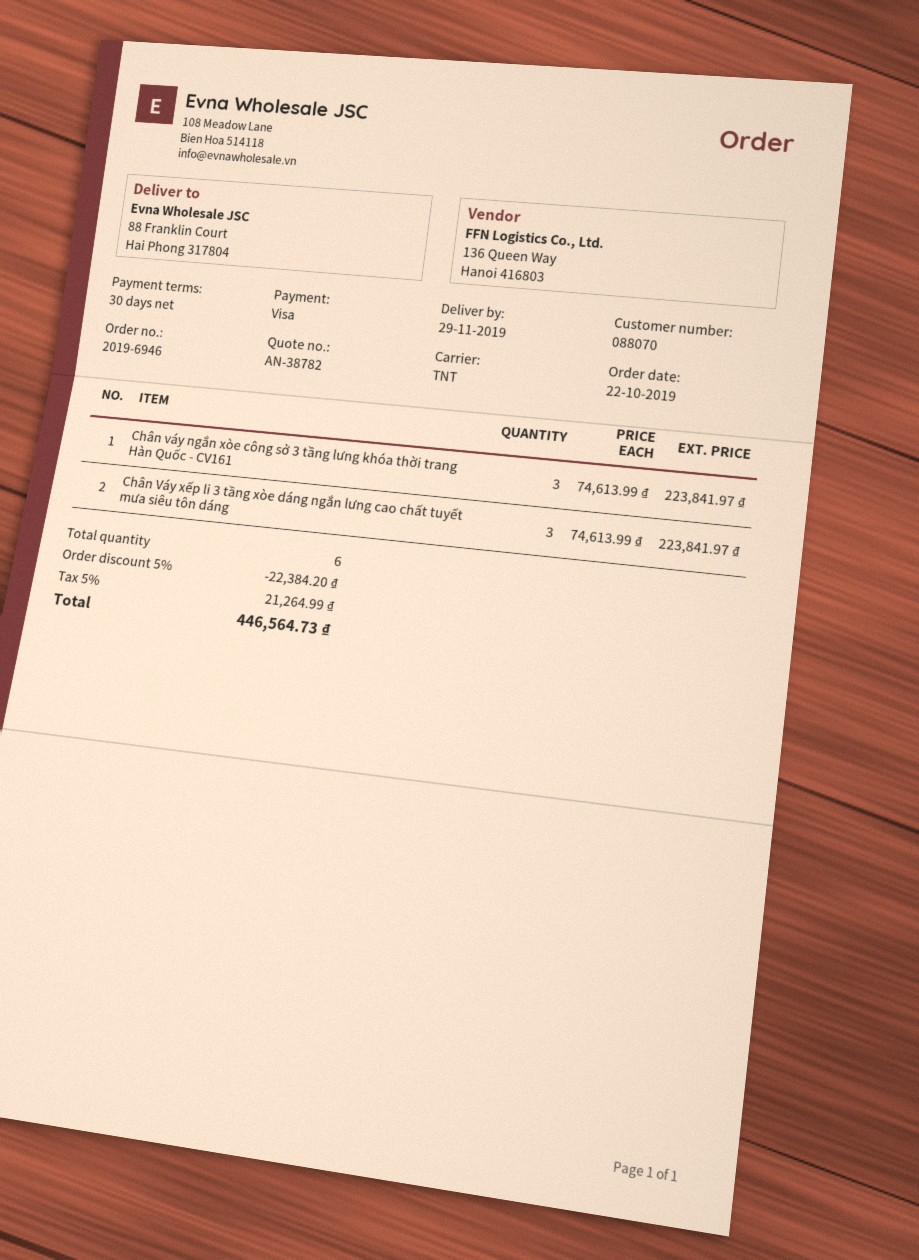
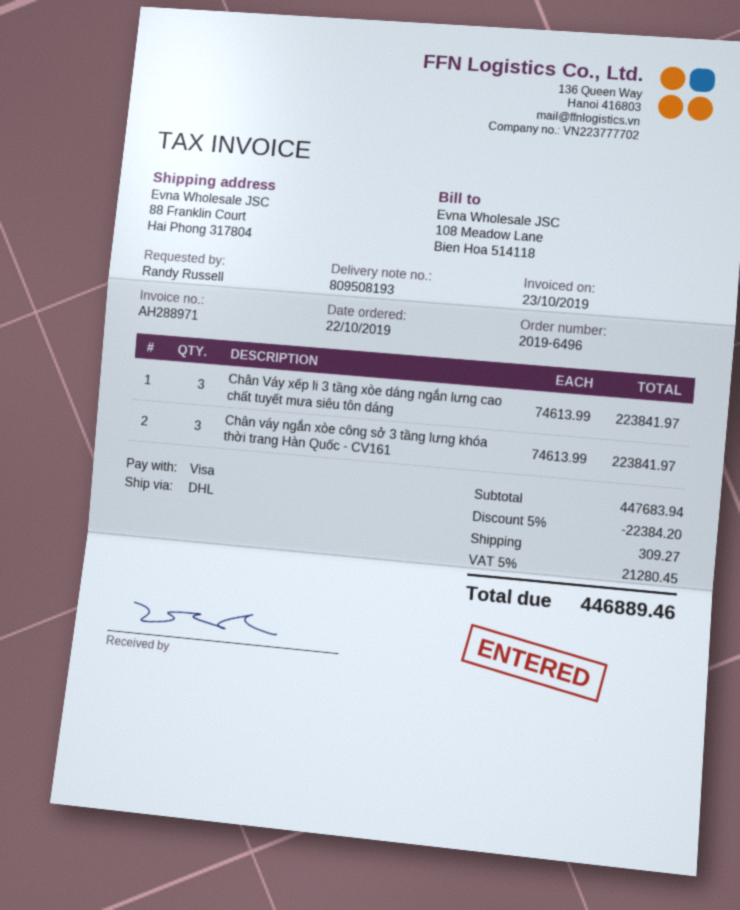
order number: 2019-6946 -> 2019-6496
shipping method: TNT -> DHL
shipping: none -> 309.27
tax: 5% = 21264.99 -> 5% = 21280.45
total: 446564.73 -> 446889.46

